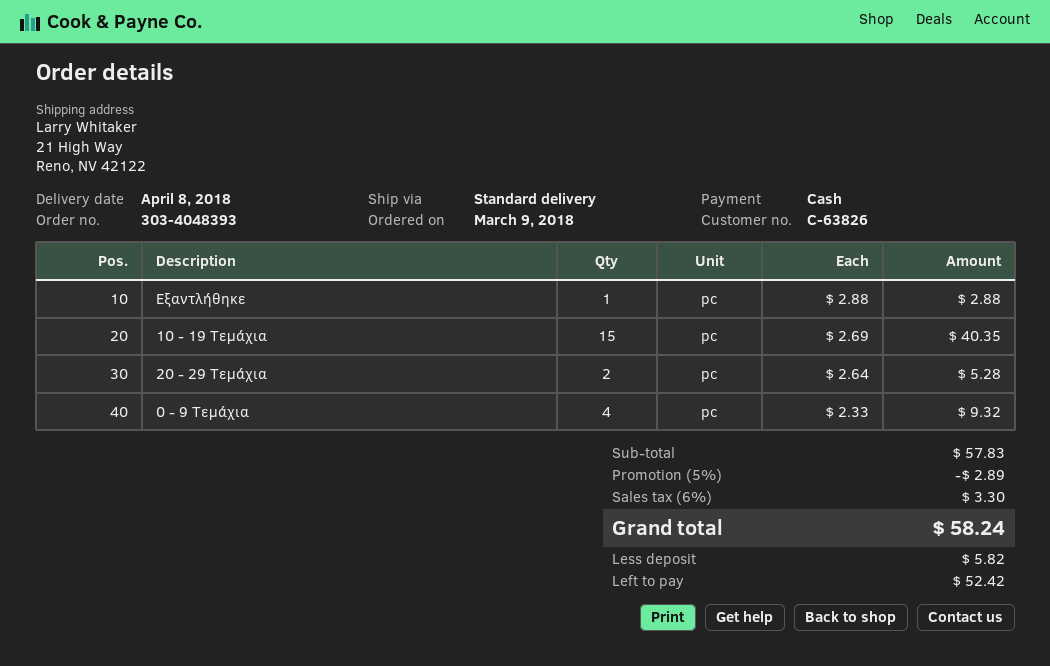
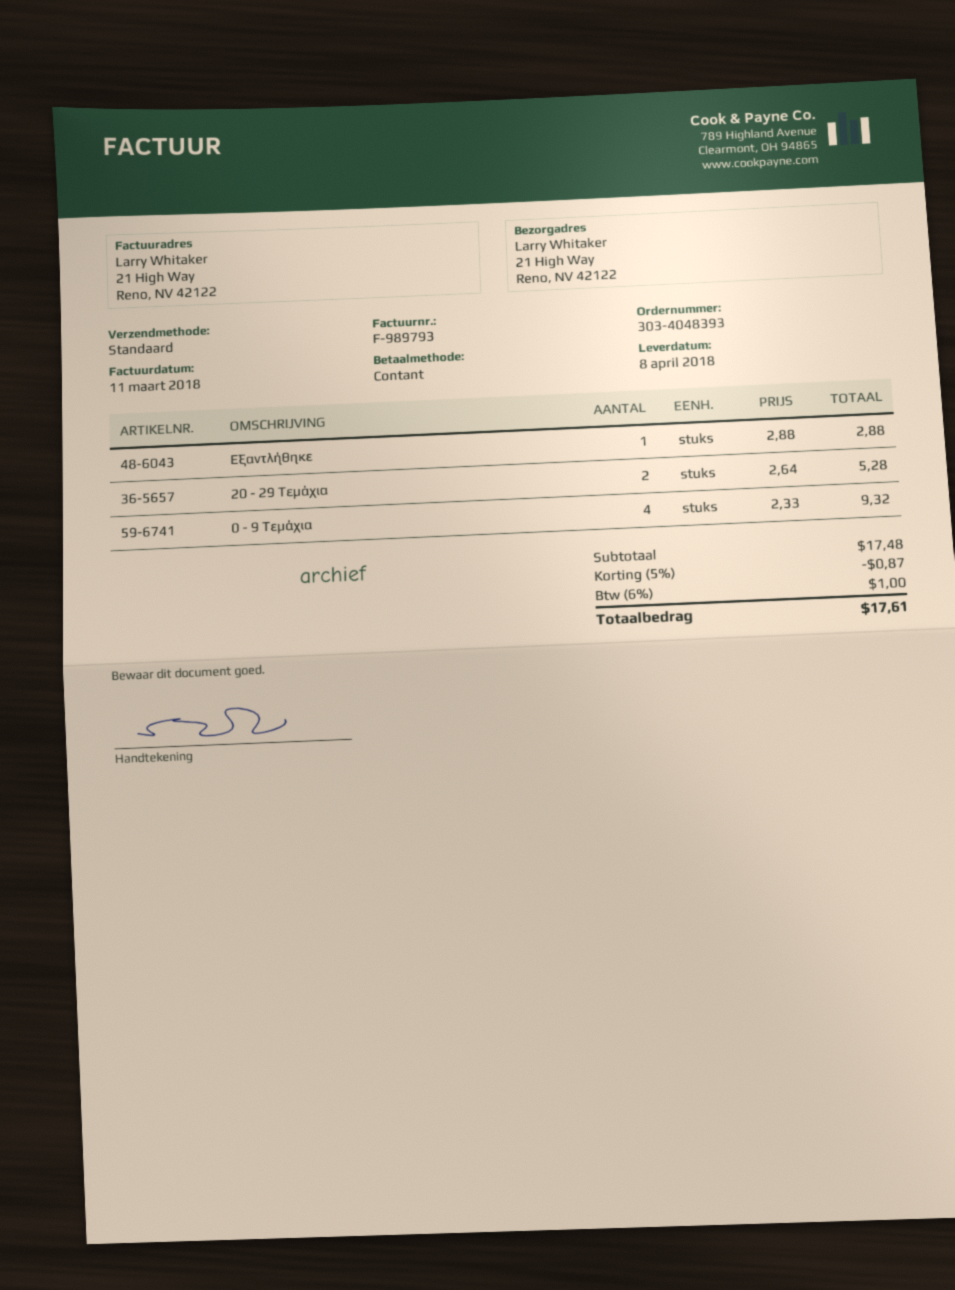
10 - 19 Τεμάχια: 15 x 2.69 = 40.35 -> none
subtotal: 57.83 -> 17.48
discount: 5% = 2.89 -> 5% = 0.87
tax: 6% = 3.30 -> 6% = 1.00
total: 58.24 -> 17.61

